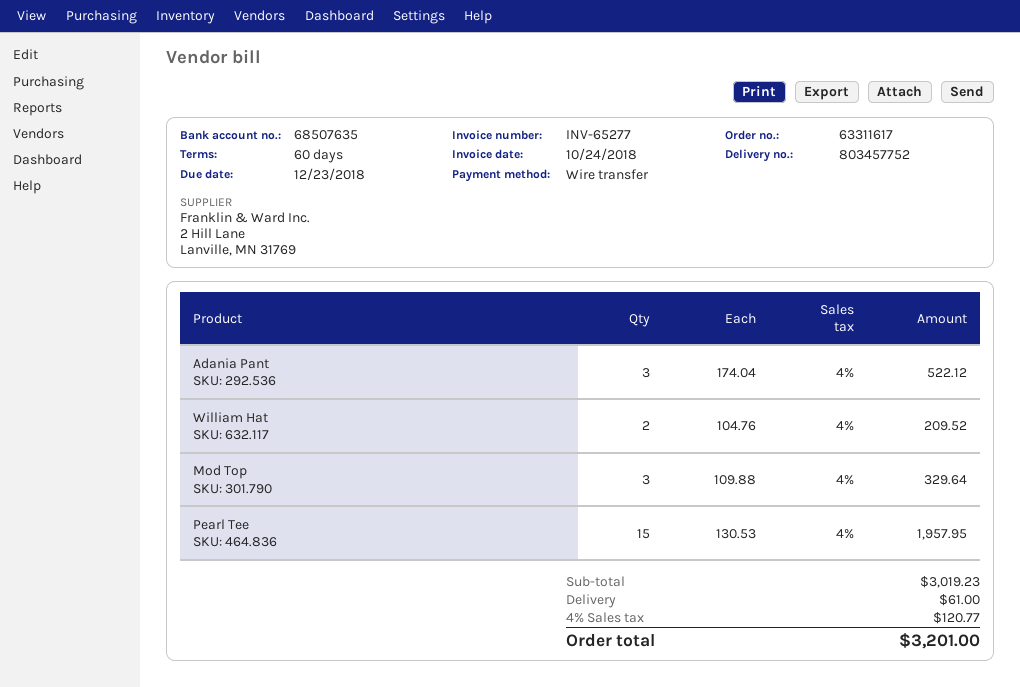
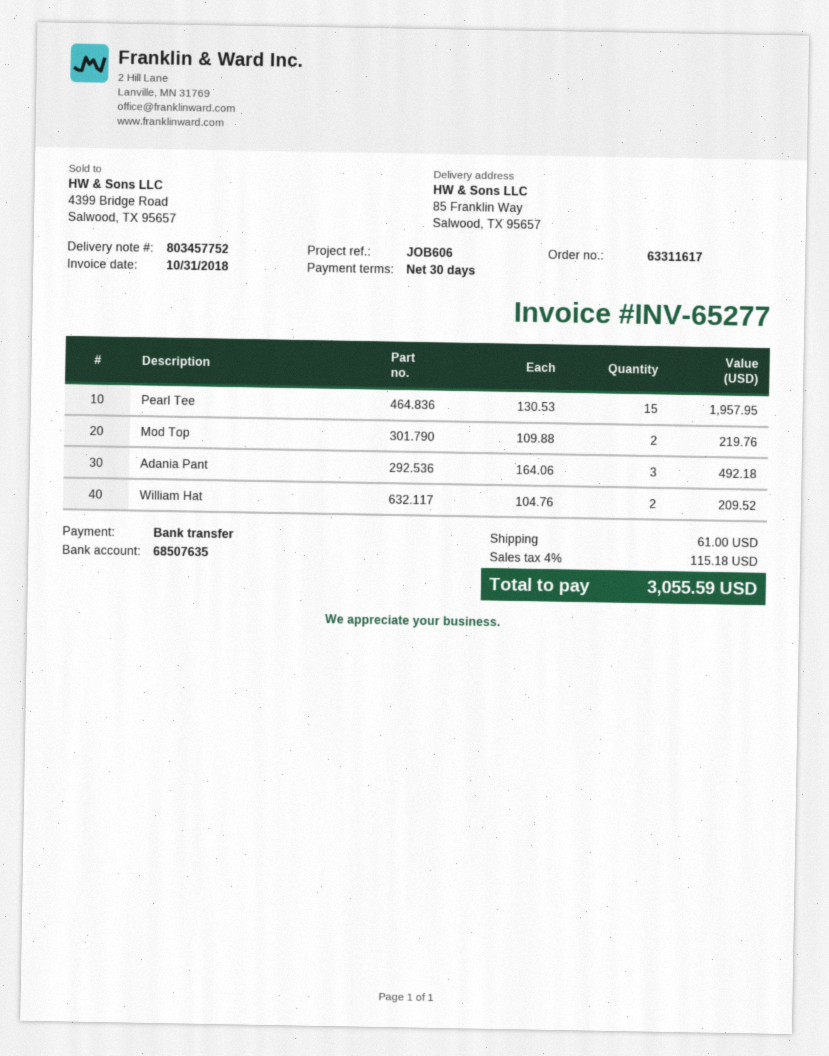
invoice date: 2018-10-24 -> 2018-10-31
payment terms: 60 days -> 30 days
Adania Pant: 3 x 174.04 = 522.12 -> 3 x 164.06 = 492.18
Mod Top: 3 x 109.88 = 329.64 -> 2 x 109.88 = 219.76
tax: 4% = 120.77 -> 4% = 115.18
total: 3201.00 -> 3055.59

